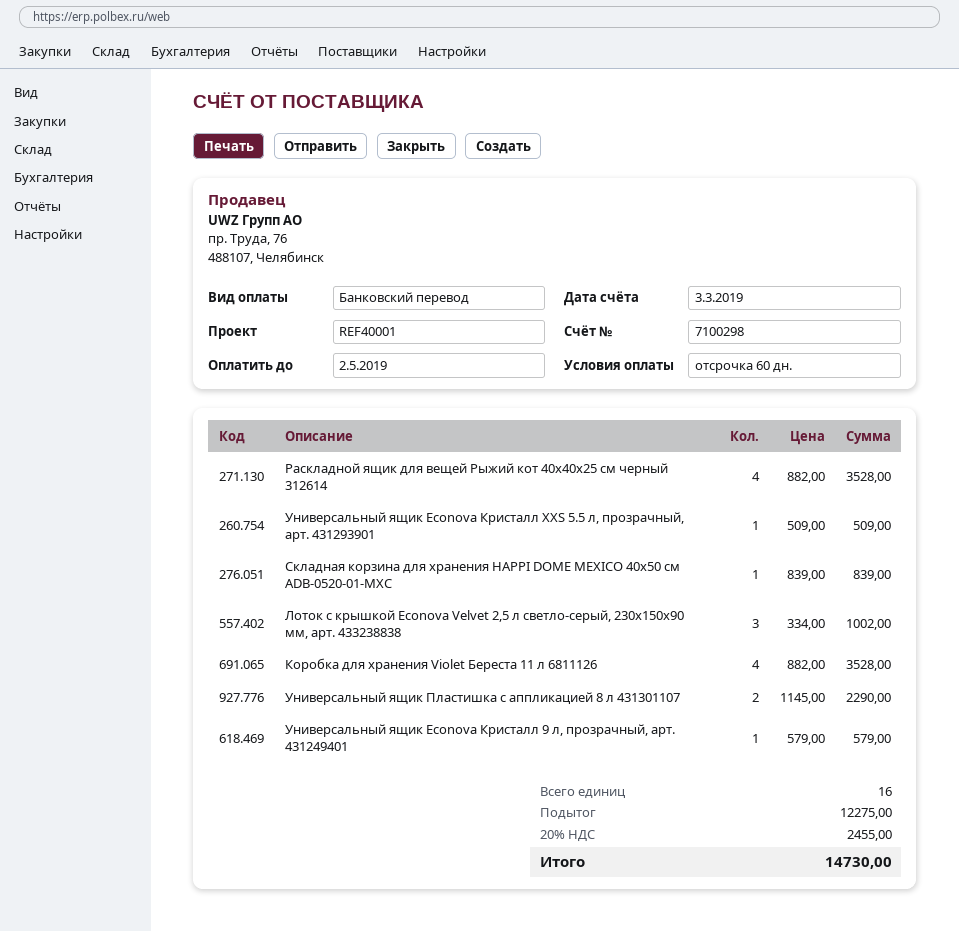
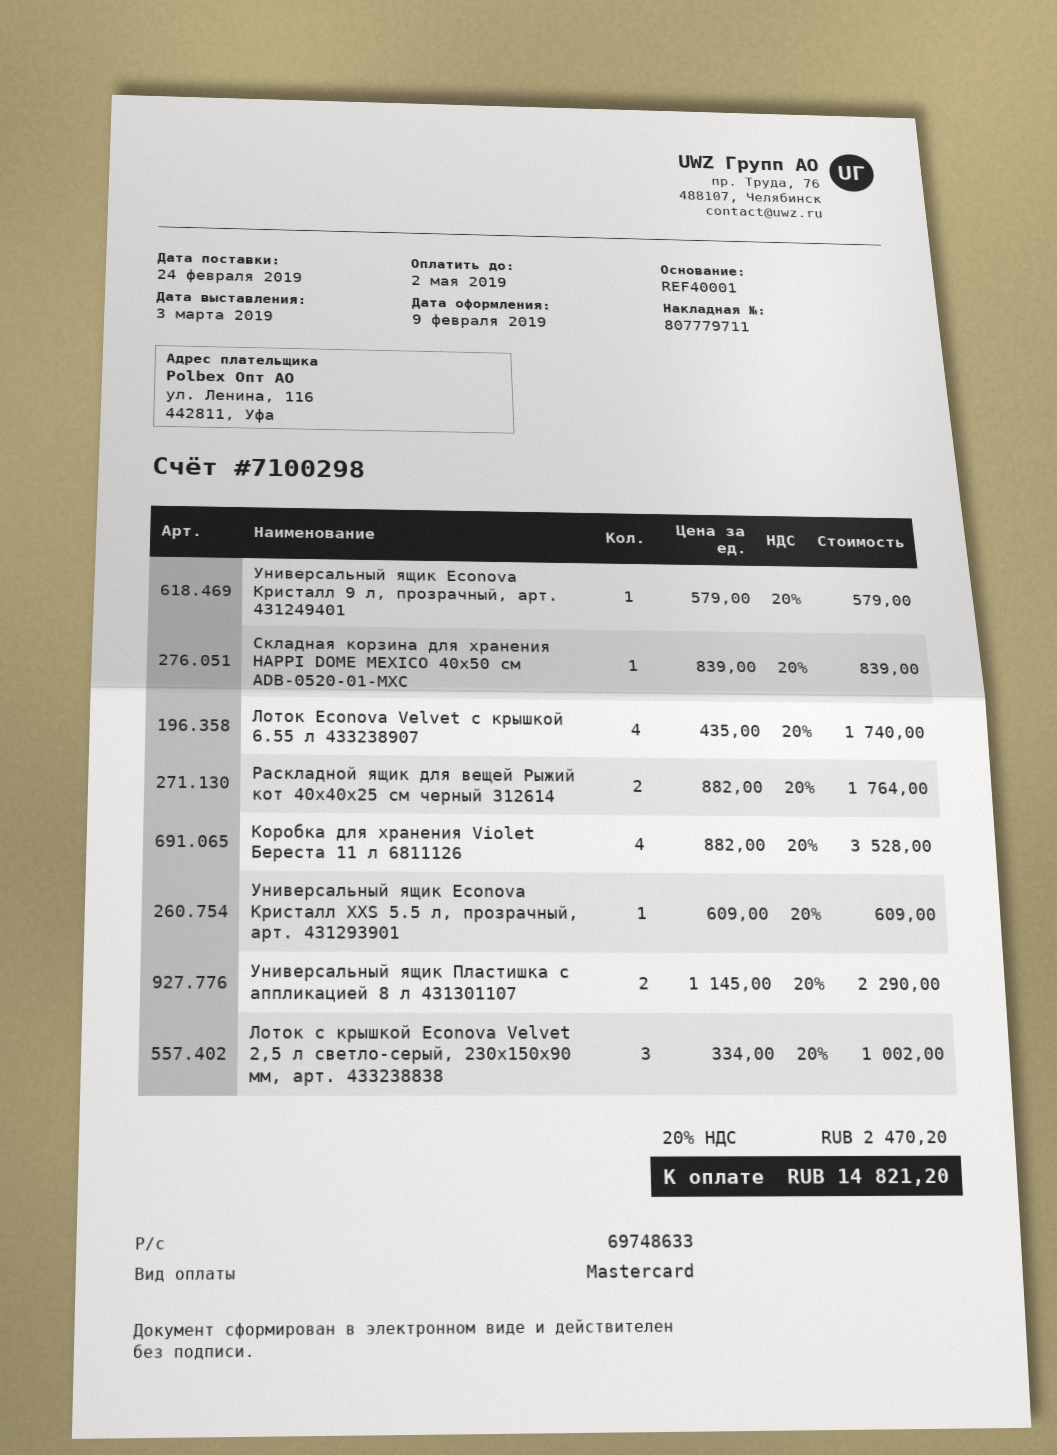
payment method: bank transfer -> Mastercard
Раскладной ящик для вещей Рыжий кот 40x40x25 см черный 312614: 4 x 882.00 = 3528.00 -> 2 x 882.00 = 1764.00
Универсальный ящик Econova Кристалл XXS 5.5 л, прозрачный, арт. 431293901: 1 x 509.00 = 509.00 -> 1 x 609.00 = 609.00
Лоток Econova Velvet с крышкой 6.55 л 433238907: none -> 4 x 435.00 = 1740.00
tax: 20% = 2455.00 -> 20% = 2470.20
total: 14730.00 -> 14821.20

